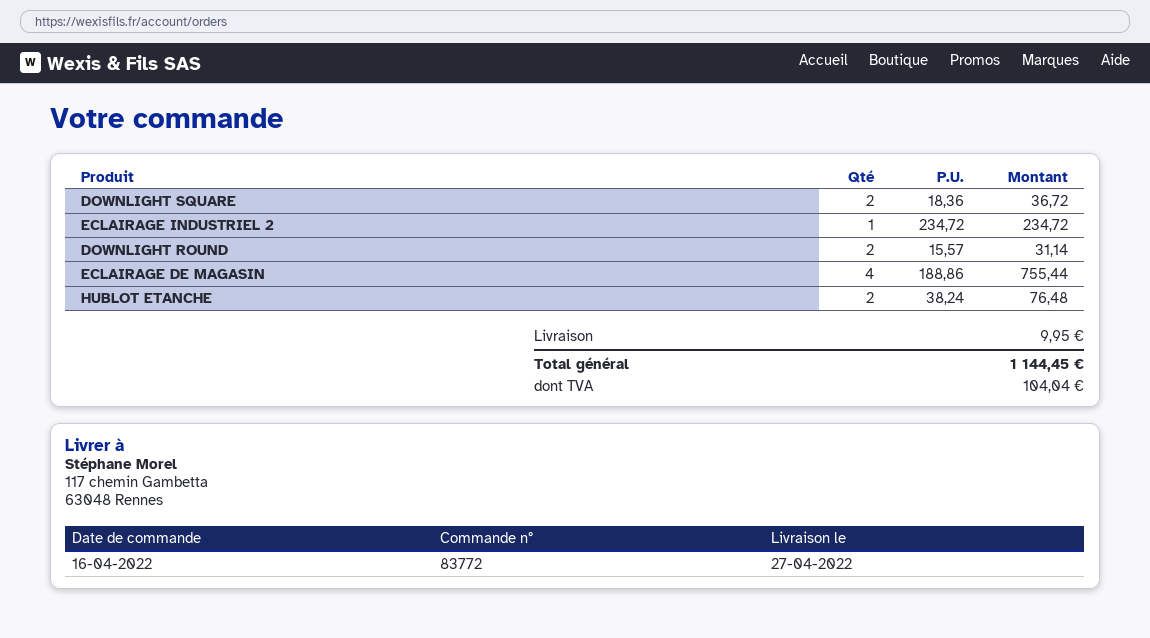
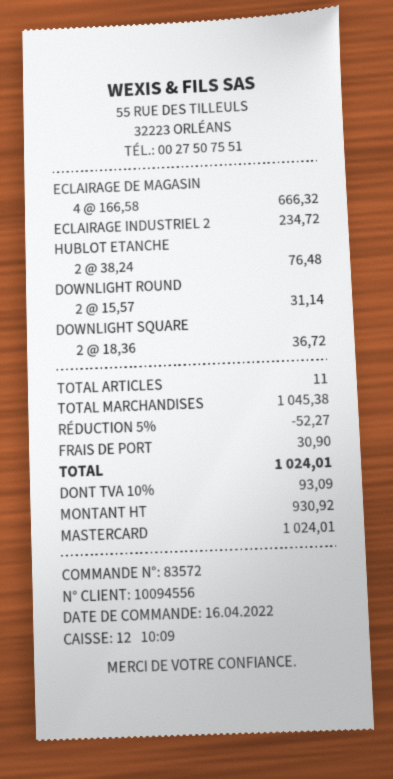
order number: 83772 -> 83572
ECLAIRAGE DE MAGASIN: 4 x 188.86 = 755.44 -> 4 x 166.58 = 666.32
discount: none -> 5% = 52.27
shipping: 9.95 -> 30.90
tax: 104.04 -> 93.09
total: 1144.45 -> 1024.01

